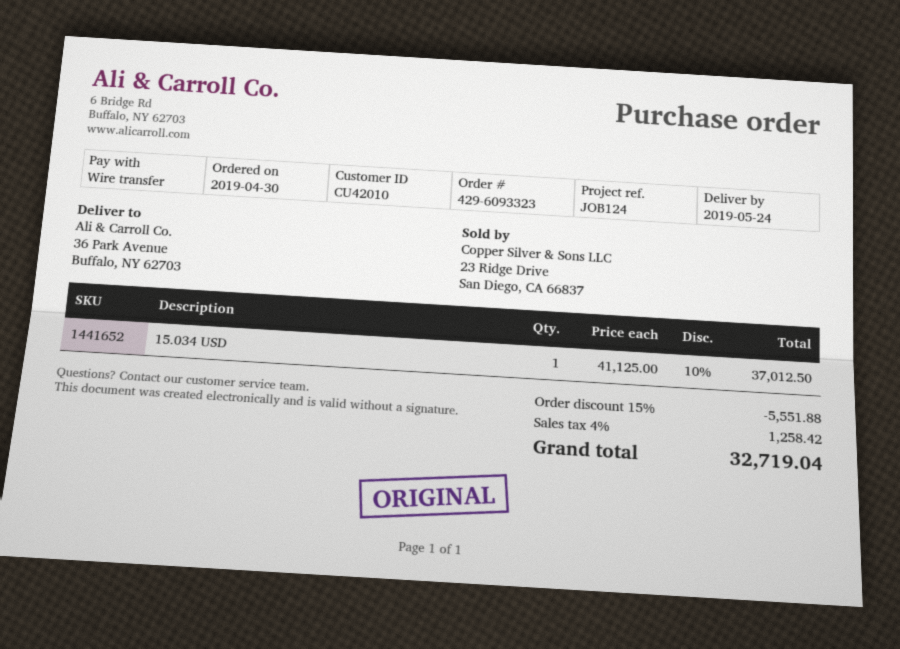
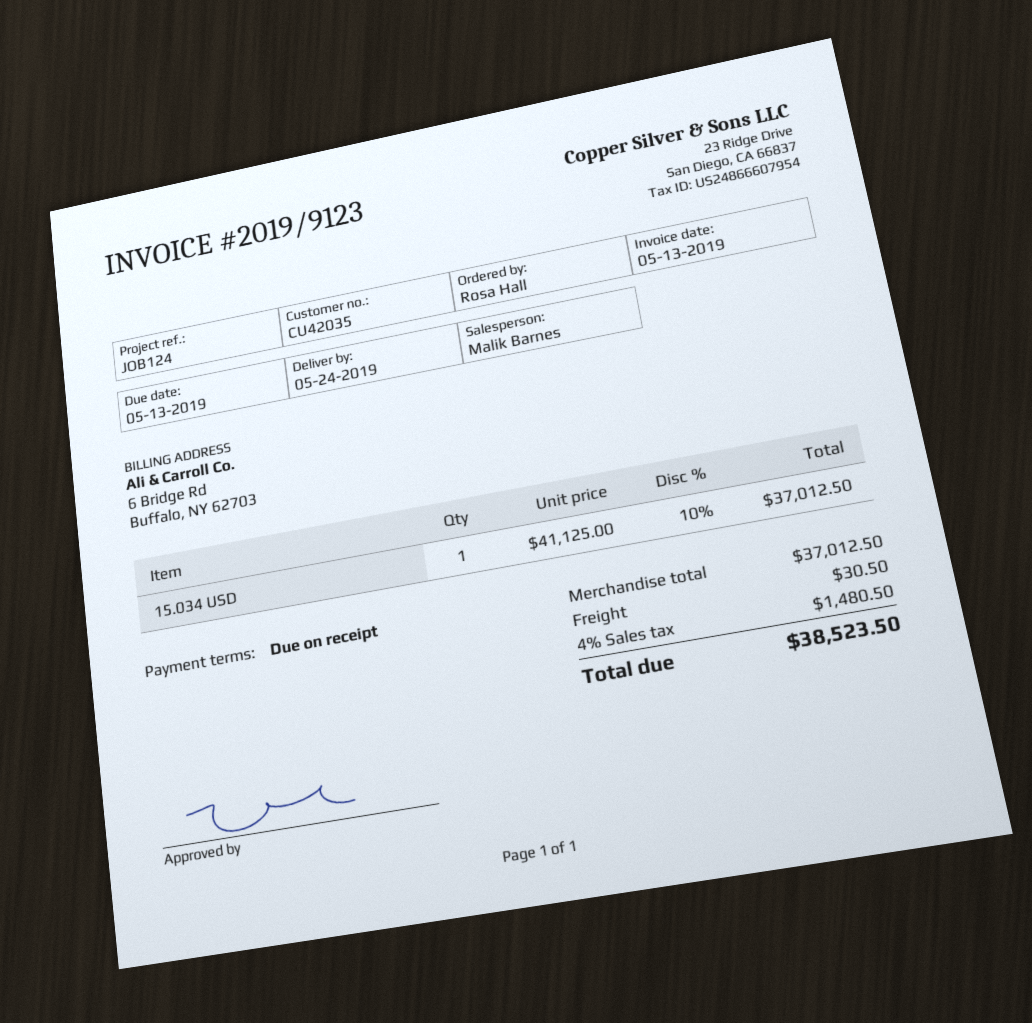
customer number: CU42010 -> CU42035
discount: 15% = 5551.88 -> none
shipping: none -> 30.50
tax: 4% = 1258.42 -> 4% = 1480.50
total: 32719.04 -> 38523.50

